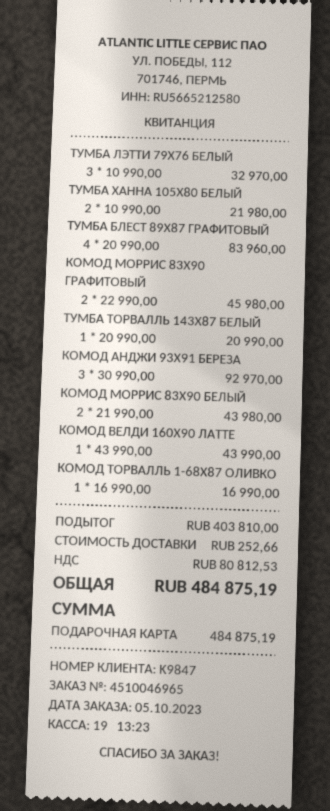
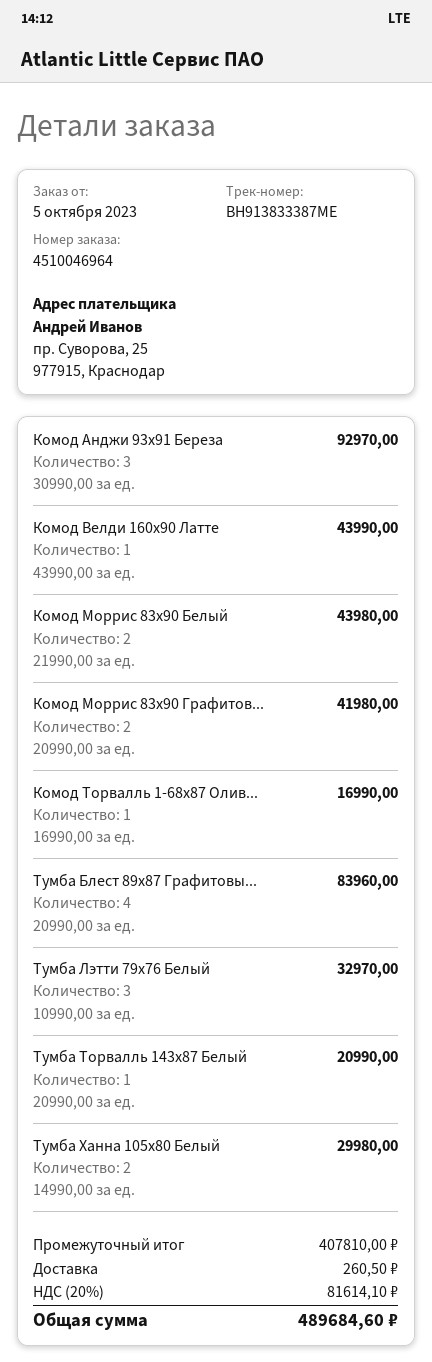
order number: 4510046965 -> 4510046964
ТУМБА ХАННА 105X80 БЕЛЫЙ: 2 x 10990.00 = 21980.00 -> 2 x 14990.00 = 29980.00
КОМОД МОРРИС 83X90 ГРАФИТОВЫЙ: 2 x 22990.00 = 45980.00 -> 2 x 20990.00 = 41980.00
subtotal: 403810.00 -> 407810.00
shipping: 252.66 -> 260.50
tax: 80812.53 -> 81614.10
total: 484875.19 -> 489684.60

